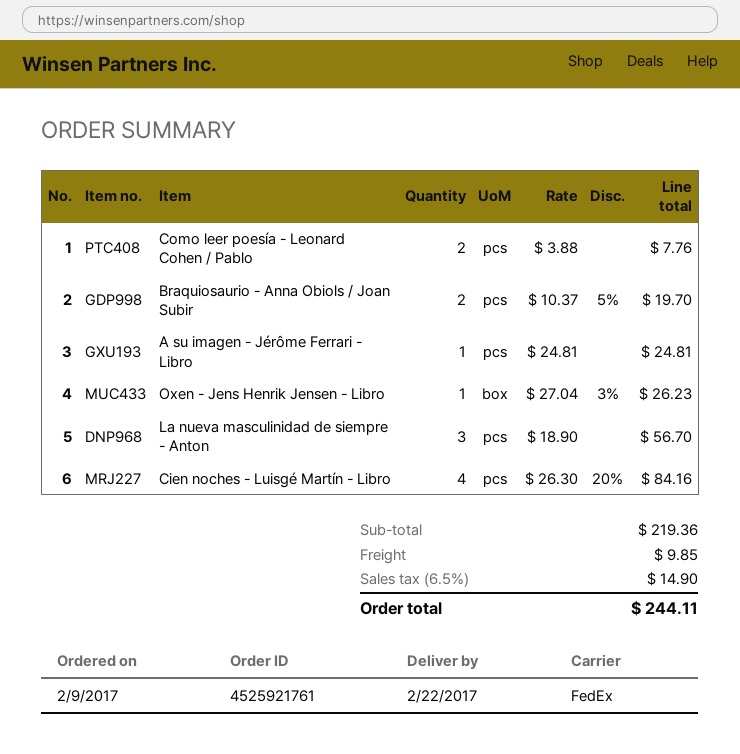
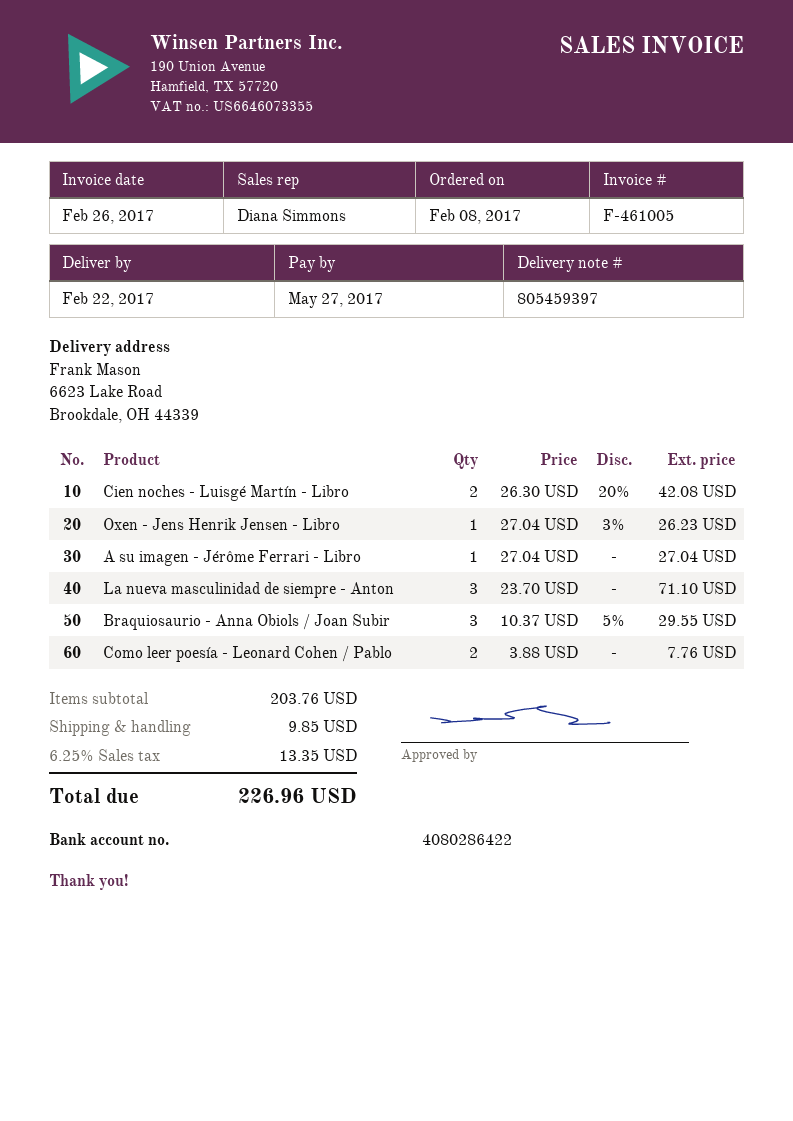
order date: 2017-02-09 -> 2017-02-08
Braquiosaurio - Anna Obiols / Joan Subir: 2 x 10.37 - 5% = 19.70 -> 3 x 10.37 - 5% = 29.55
A su imagen - Jérôme Ferrari - Libro: 1 x 24.81 = 24.81 -> 1 x 27.04 = 27.04
La nueva masculinidad de siempre - Anton: 3 x 18.90 = 56.70 -> 3 x 23.70 = 71.10
Cien noches - Luisgé Martín - Libro: 4 x 26.30 - 20% = 84.16 -> 2 x 26.30 - 20% = 42.08
subtotal: 219.36 -> 203.76
tax: 6.5% = 14.90 -> 6.25% = 13.35
total: 244.11 -> 226.96

